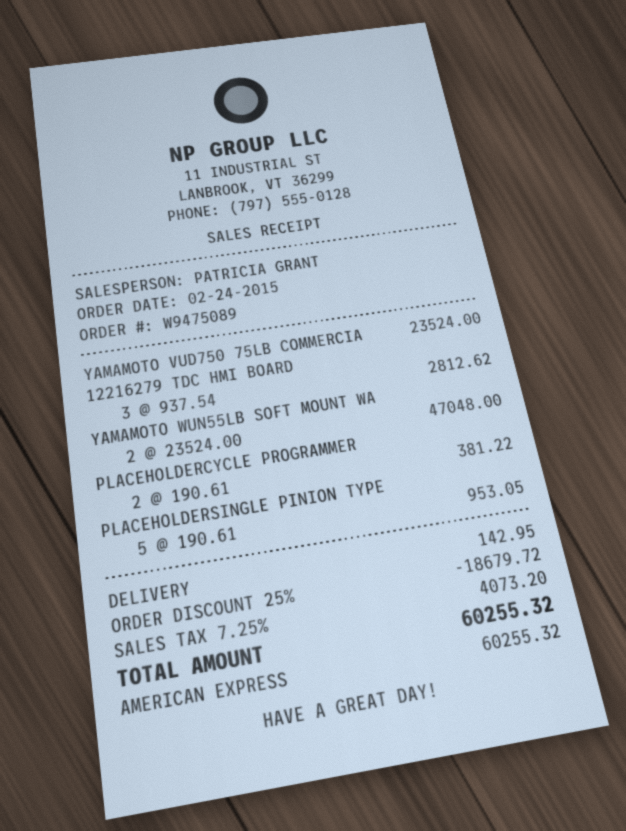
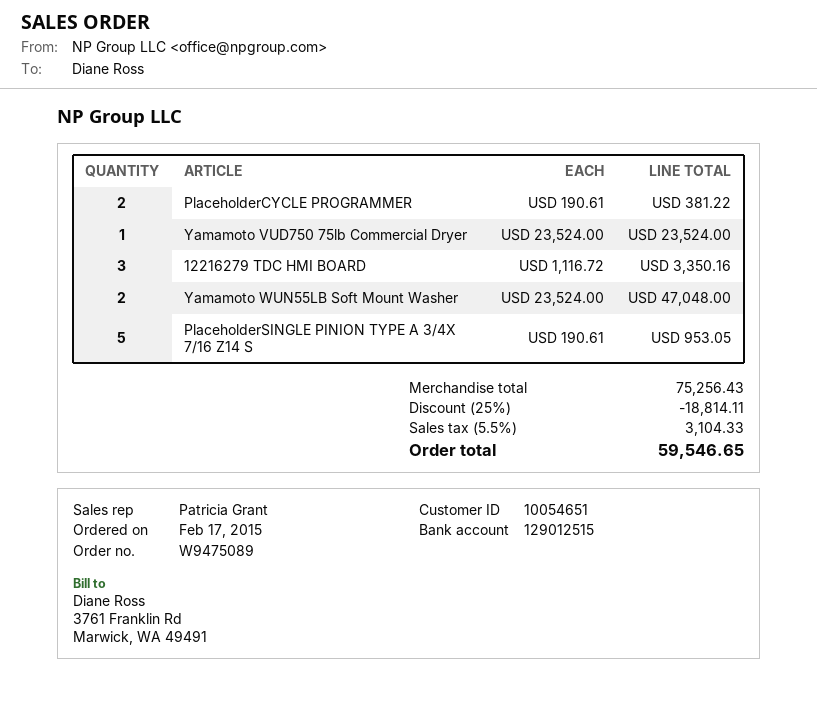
order date: 2015-02-24 -> 2015-02-17
12216279 TDC HMI BOARD: 3 x 937.54 = 2812.62 -> 3 x 1116.72 = 3350.16
discount: 25% = 18679.72 -> 25% = 18814.11
shipping: 142.95 -> none
tax: 7.25% = 4073.20 -> 5.5% = 3104.33
total: 60255.32 -> 59546.65

